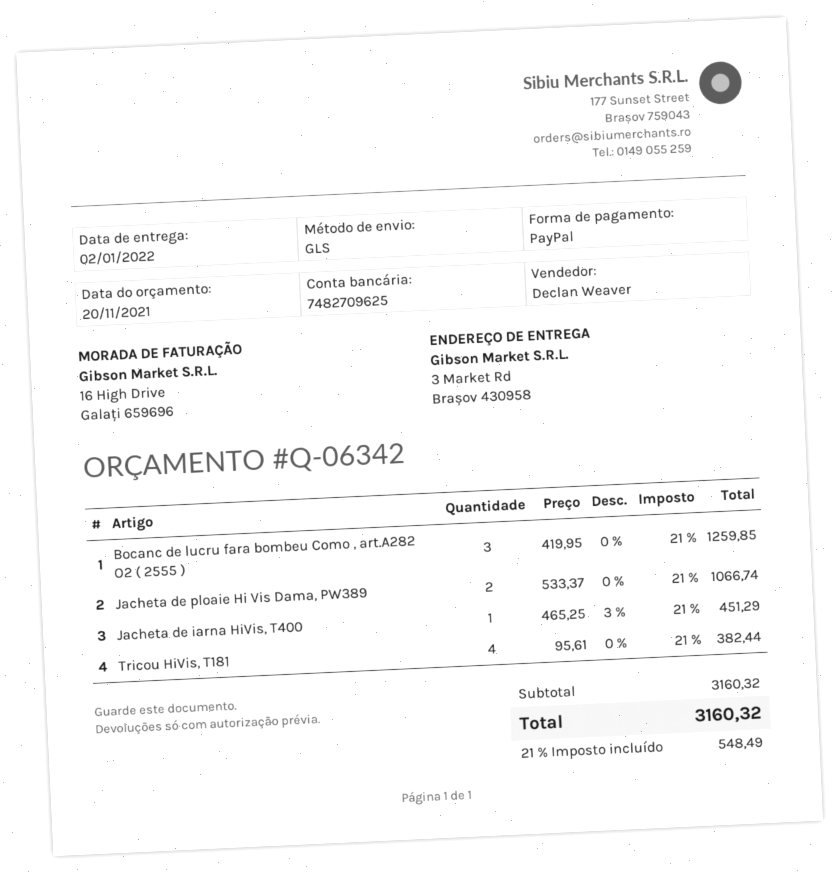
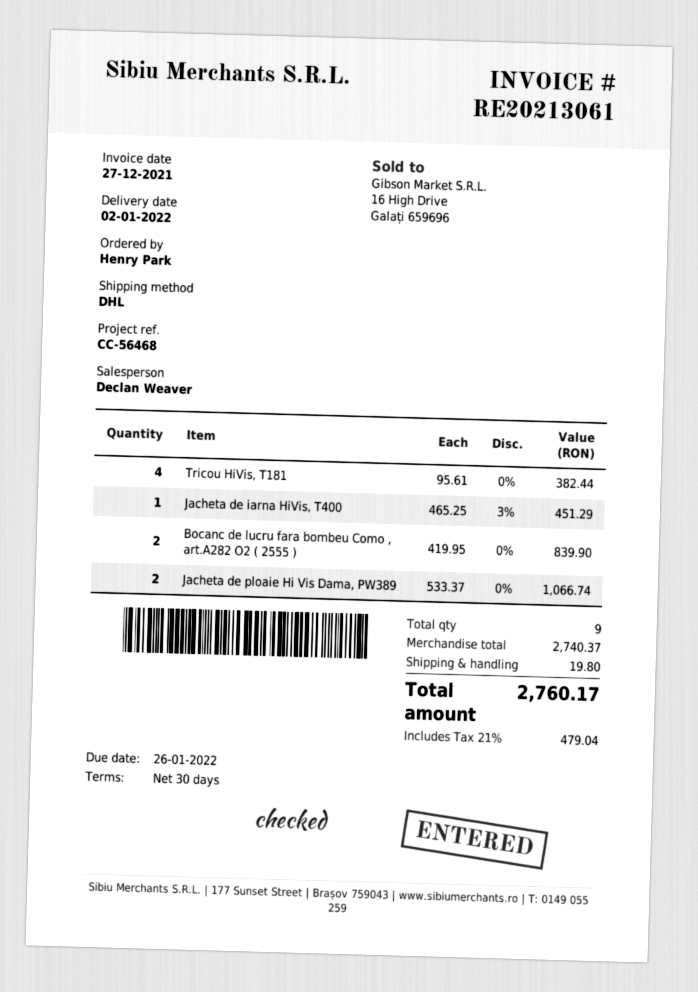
shipping method: GLS -> DHL
Bocanc de lucru fara bombeu Como , art.A282 O2 ( 2555 ): 3 x 419.95 = 1259.85 -> 2 x 419.95 = 839.90
subtotal: 3160.32 -> 2740.37
shipping: none -> 19.80
tax: 21% = 548.49 -> 21% = 479.04
total: 3160.32 -> 2760.17

